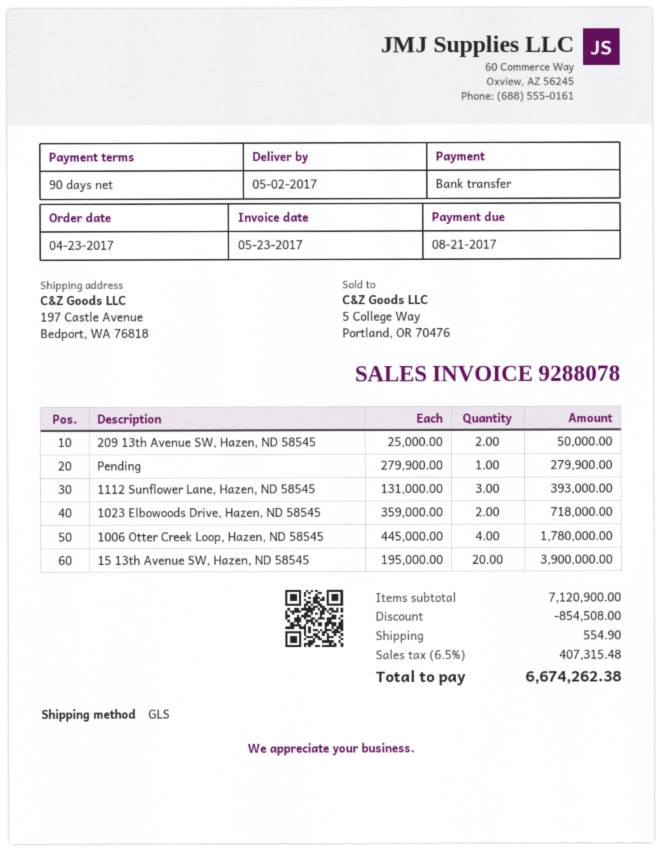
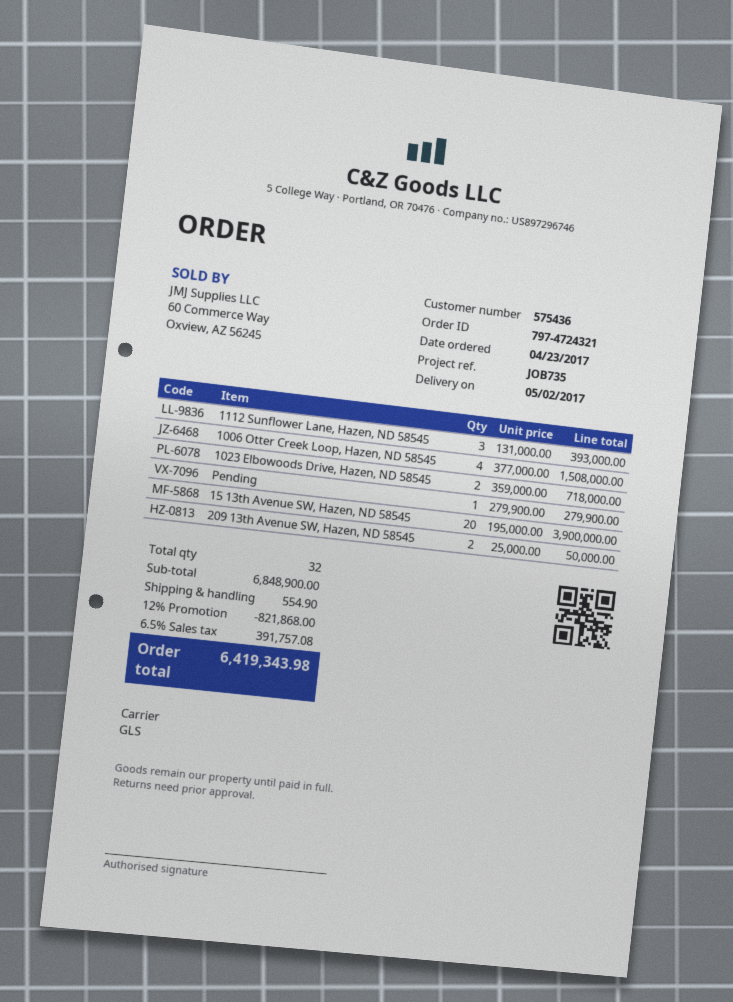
1006 Otter Creek Loop, Hazen, ND 58545: 4 x 445000.00 = 1780000.00 -> 4 x 377000.00 = 1508000.00
subtotal: 7120900.00 -> 6848900.00
discount: 854508.00 -> 821868.00
tax: 6.5% = 407315.48 -> 6.5% = 391757.08
total: 6674262.38 -> 6419343.98

